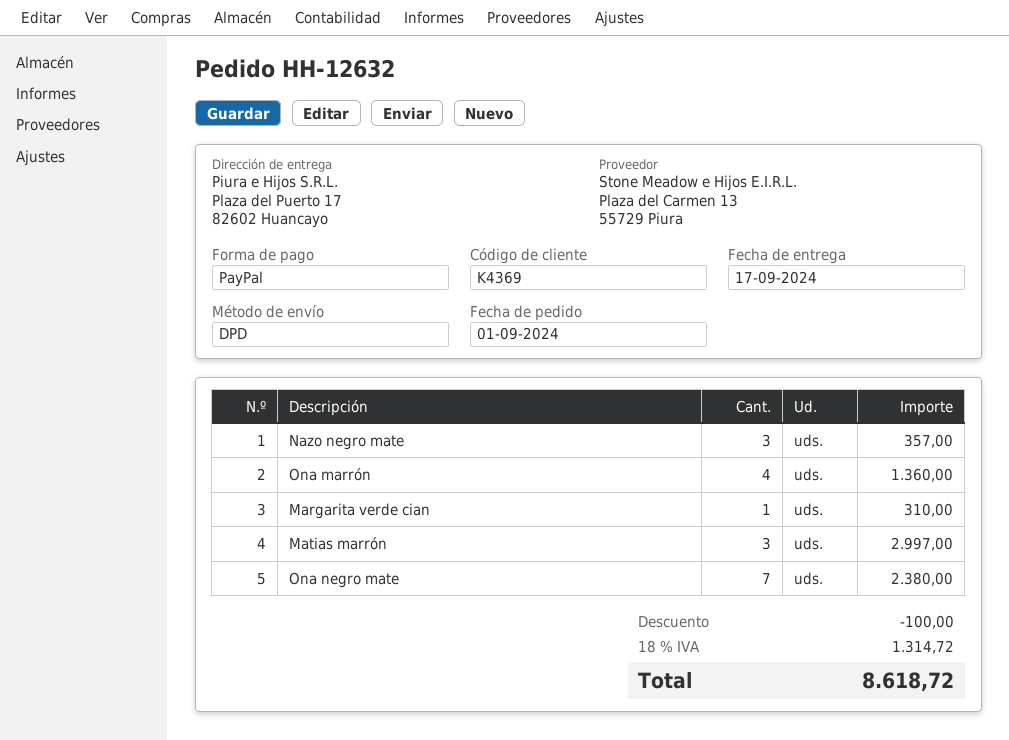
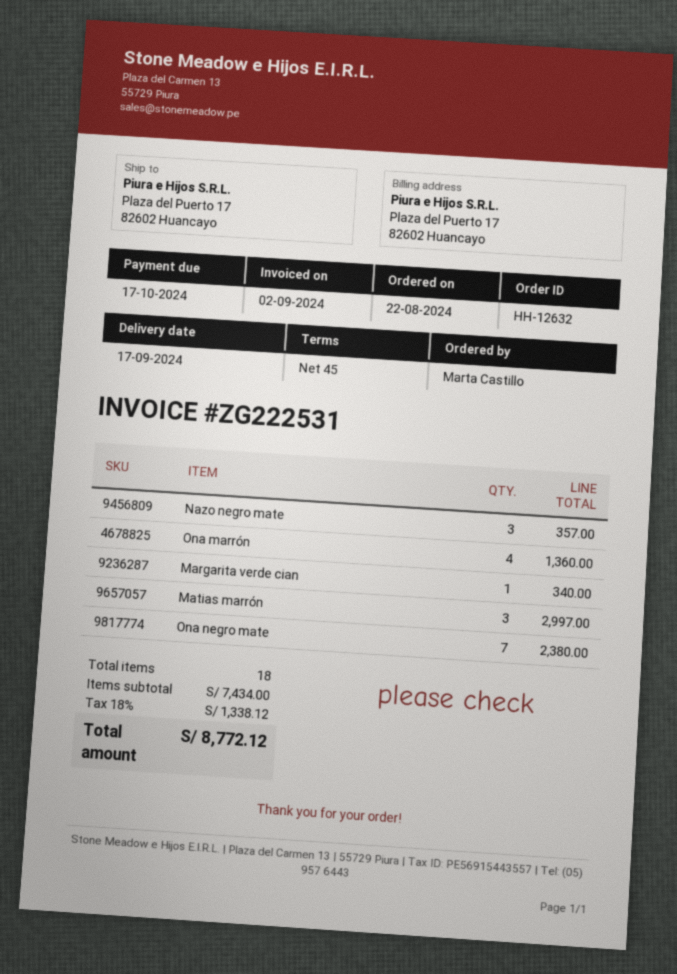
order date: 2024-09-01 -> 2024-08-22
Margarita verde cian: 1 for 310.00 -> 1 for 340.00
discount: 100.00 -> none
tax: 18% = 1314.72 -> 18% = 1338.12
total: 8618.72 -> 8772.12

